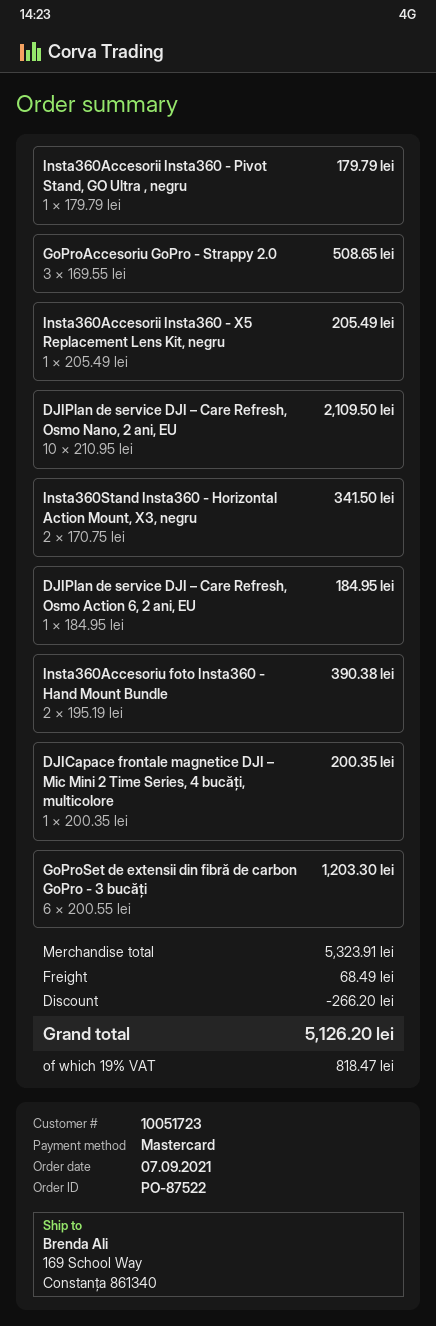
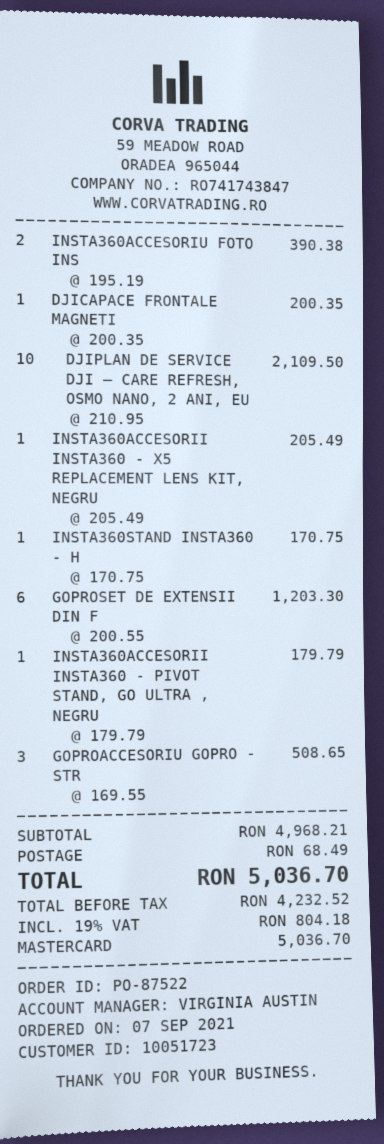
Insta360Stand Insta360 - Horizontal Action Mount, X3, negru: 2 x 170.75 = 341.50 -> 1 x 170.75 = 170.75
DJIPlan de service DJI – Care Refresh, Osmo Action 6, 2 ani, EU: 1 x 184.95 = 184.95 -> none
subtotal: 5323.91 -> 4968.21
discount: 266.20 -> none
tax: 19% = 818.47 -> 19% = 804.18
total: 5126.20 -> 5036.70

